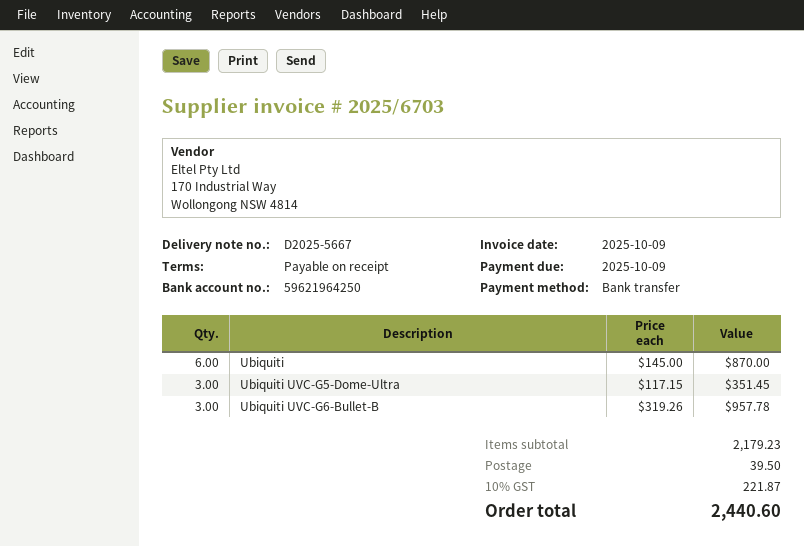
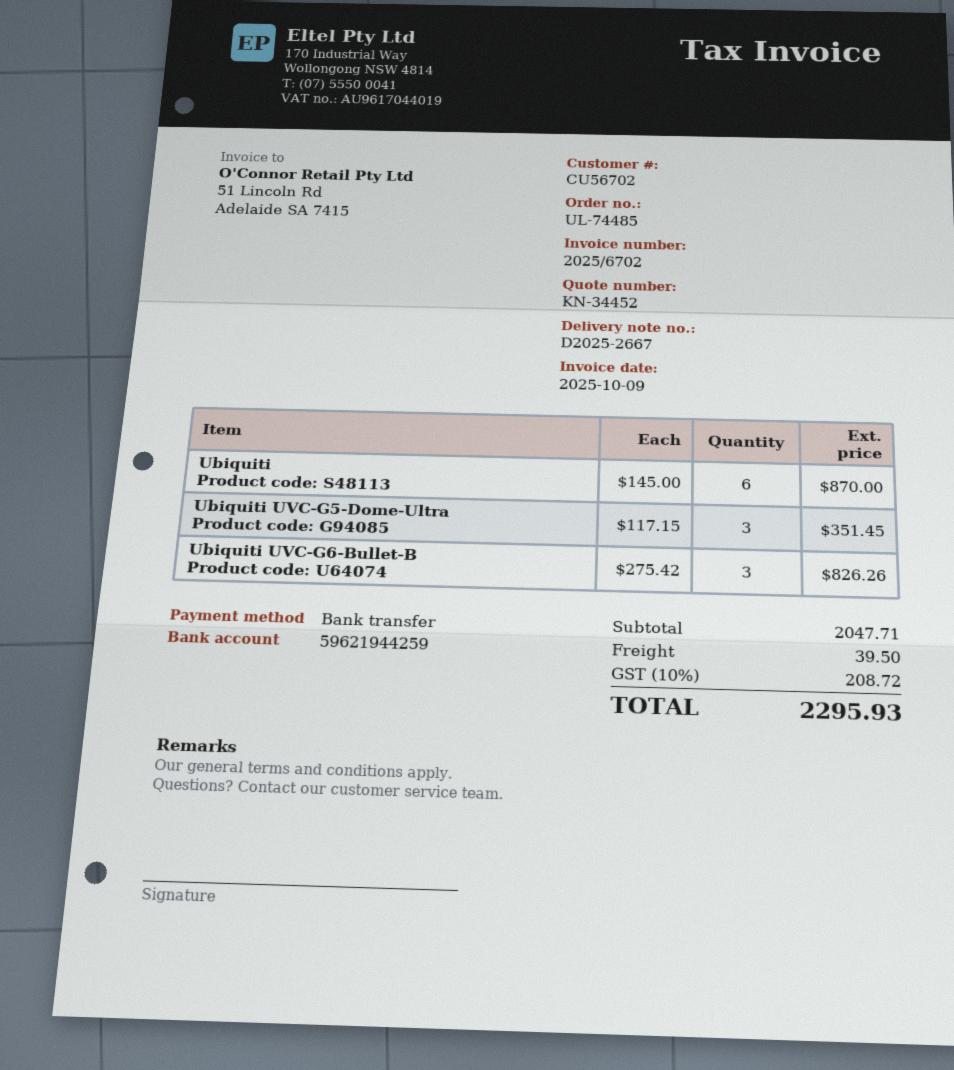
delivery note number: D2025-5667 -> D2025-2667
invoice number: 2025/6703 -> 2025/6702
bank account: 59621964250 -> 59621944259
Ubiquiti UVC-G6-Bullet-B: 3 x 319.26 = 957.78 -> 3 x 275.42 = 826.26
subtotal: 2179.23 -> 2047.71
tax: 10% = 221.87 -> 10% = 208.72
total: 2440.60 -> 2295.93

